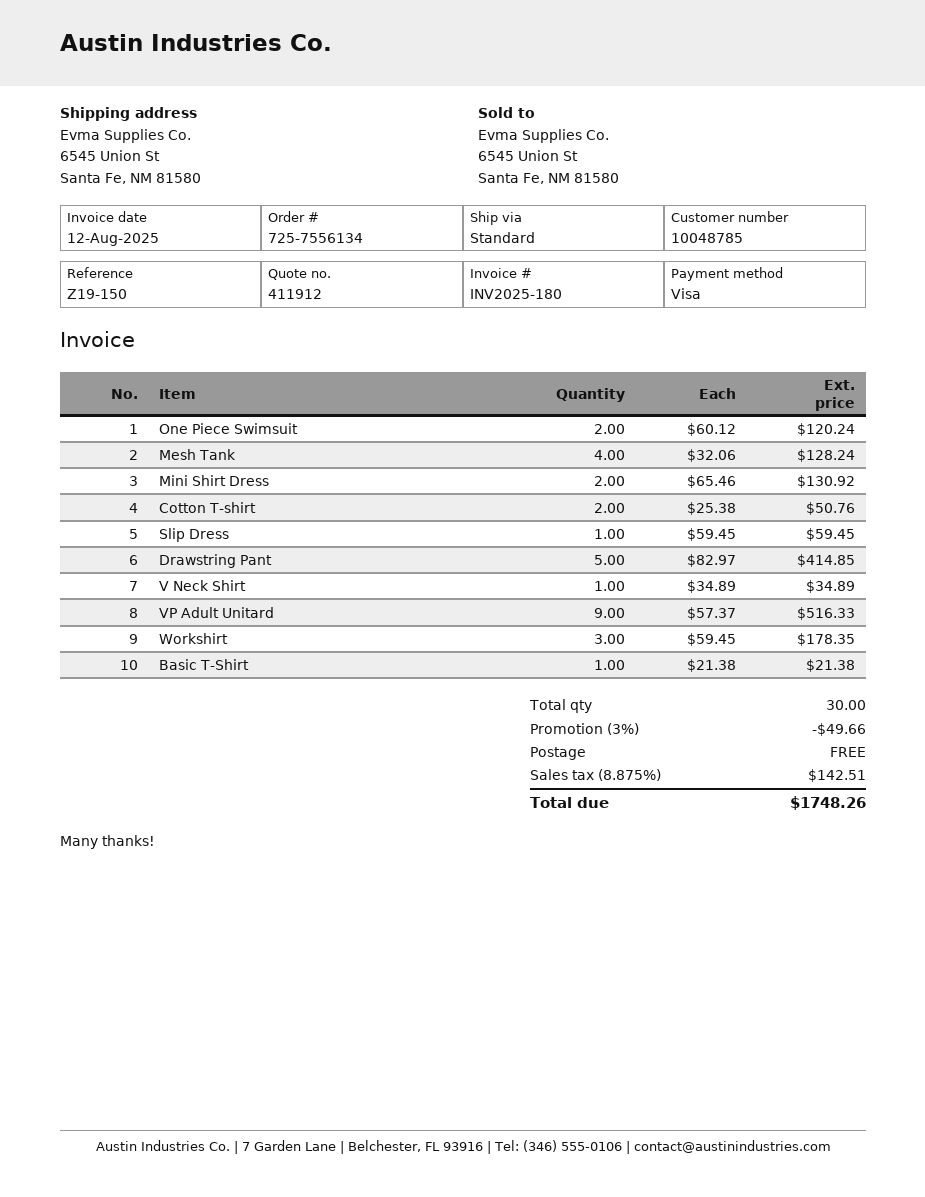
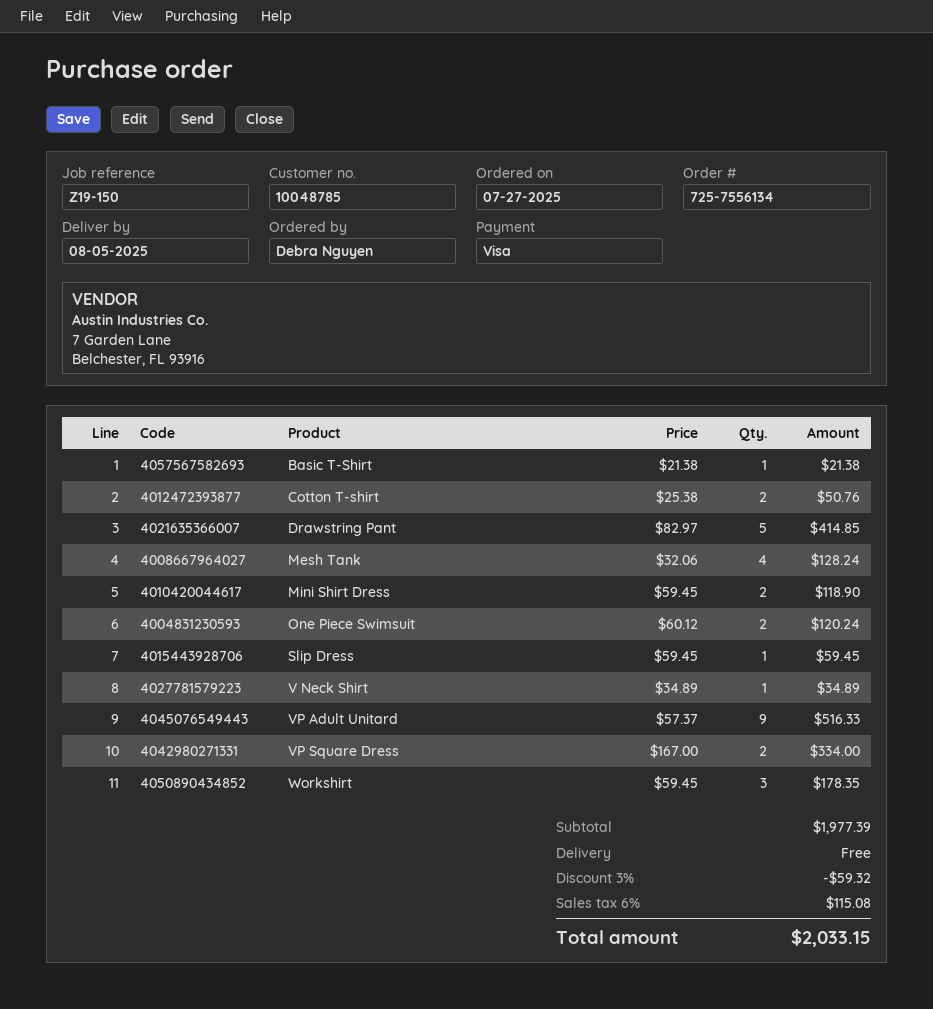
Mini Shirt Dress: 2 x 65.46 = 130.92 -> 2 x 59.45 = 118.90
VP Square Dress: none -> 2 x 167.00 = 334.00
discount: 3% = 49.66 -> 3% = 59.32
tax: 8.875% = 142.51 -> 6% = 115.08
total: 1748.26 -> 2033.15

